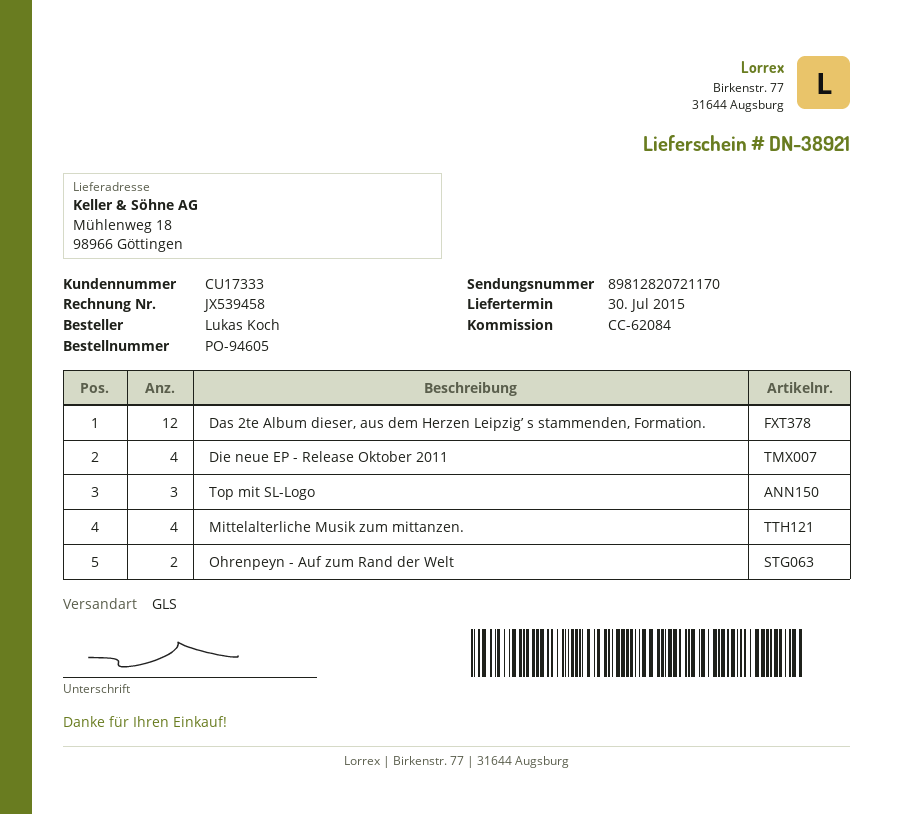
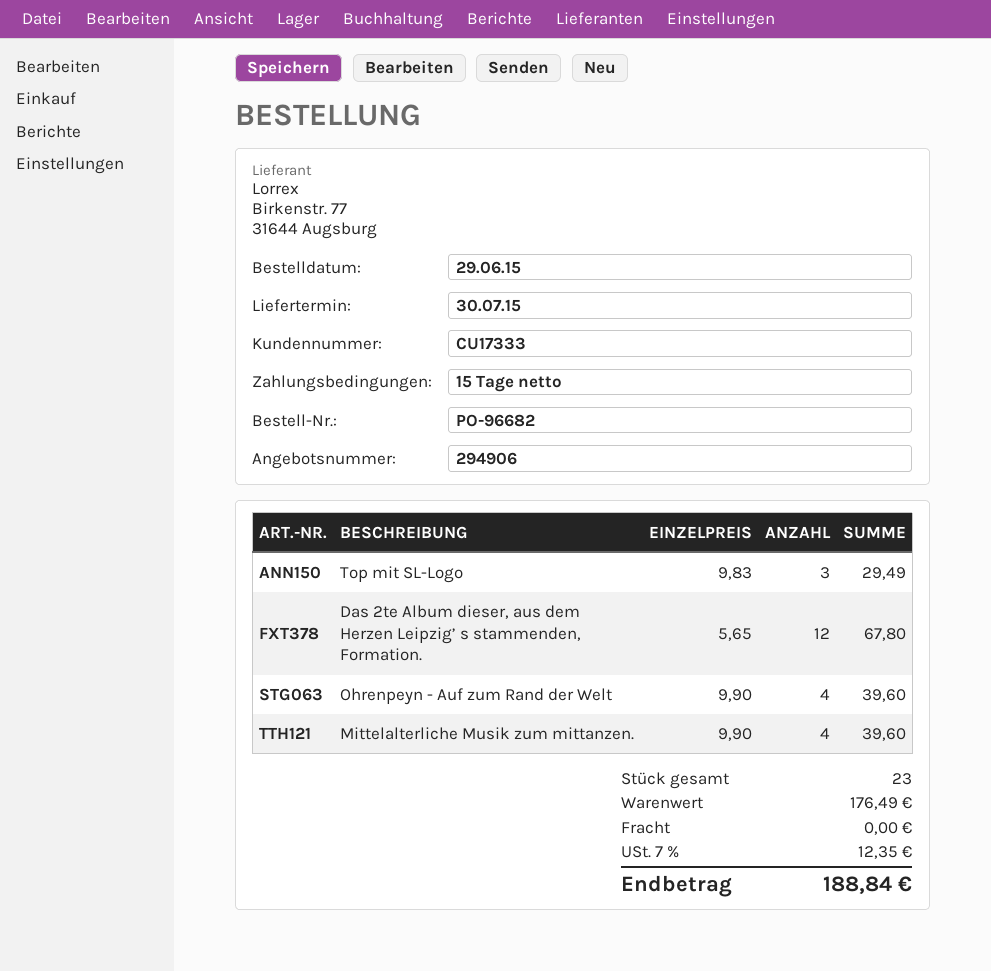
order number: PO-94605 -> PO-96682
Die neue EP - Release Oktober 2011: 4 -> none
Ohrenpeyn - Auf zum Rand der Welt: 2 -> 4

